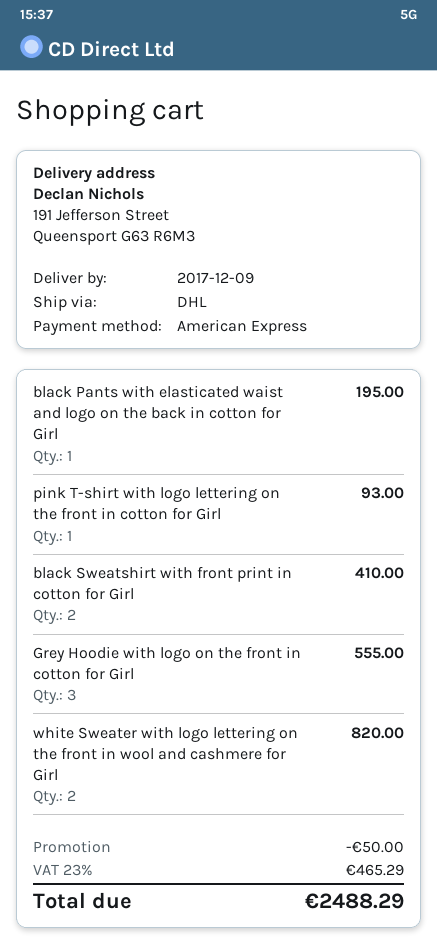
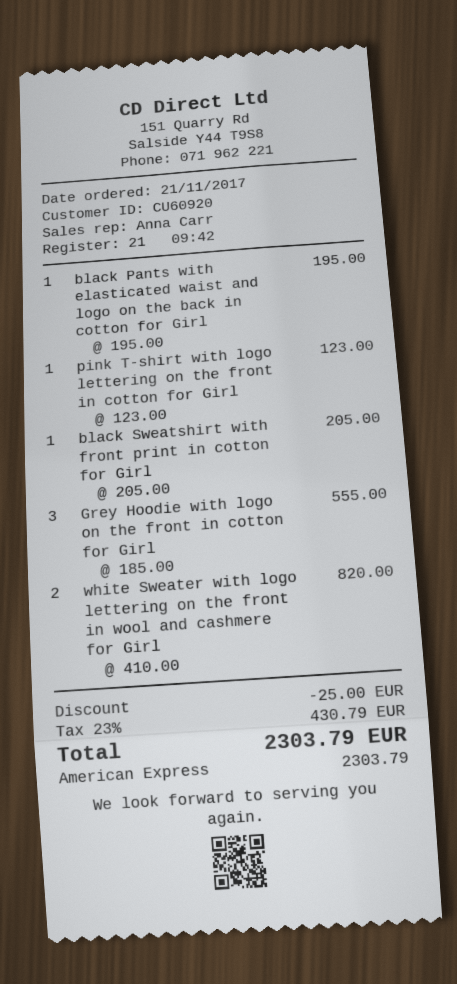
pink T-shirt with logo lettering on the front in cotton for Girl: 1 for 93.00 -> 1 for 123.00
black Sweatshirt with front print in cotton for Girl: 2 for 410.00 -> 1 for 205.00
discount: 50.00 -> 25.00
tax: 23% = 465.29 -> 23% = 430.79
total: 2488.29 -> 2303.79

